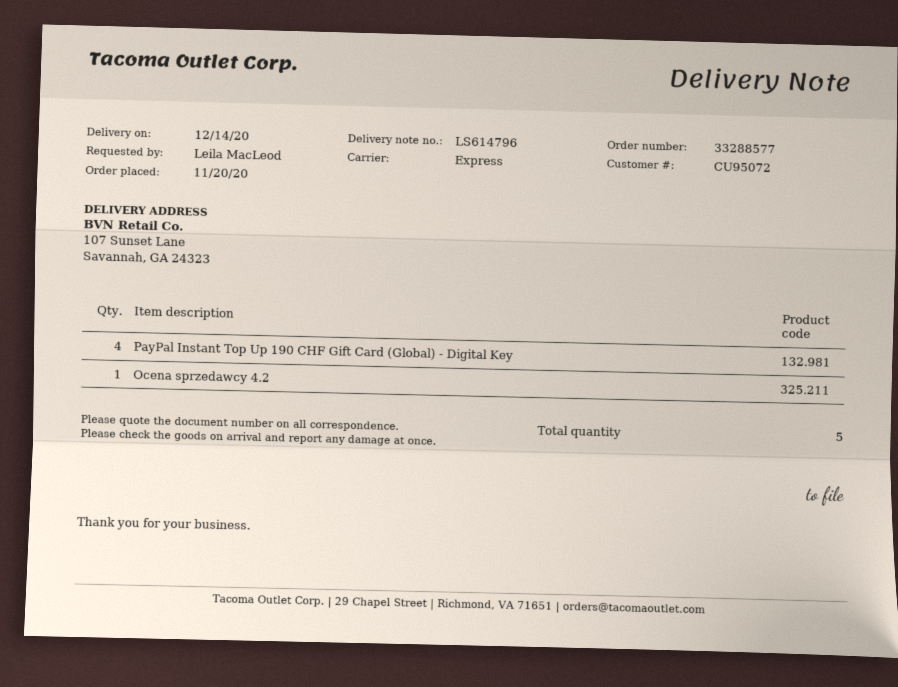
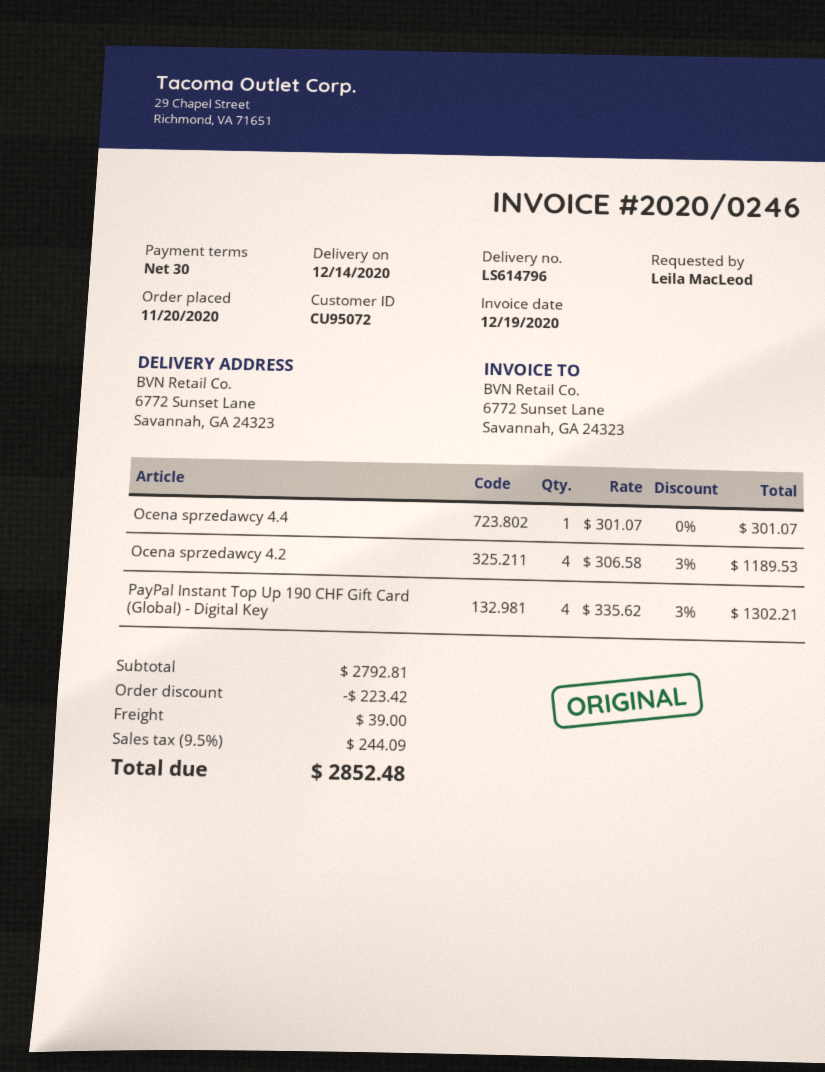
ship to: 107 Sunset Lane, Savannah, GA 24323 -> 6772 Sunset Lane, Savannah, GA 24323
Ocena sprzedawcy 4.2: 1 -> 4
Ocena sprzedawcy 4.4: none -> 1

